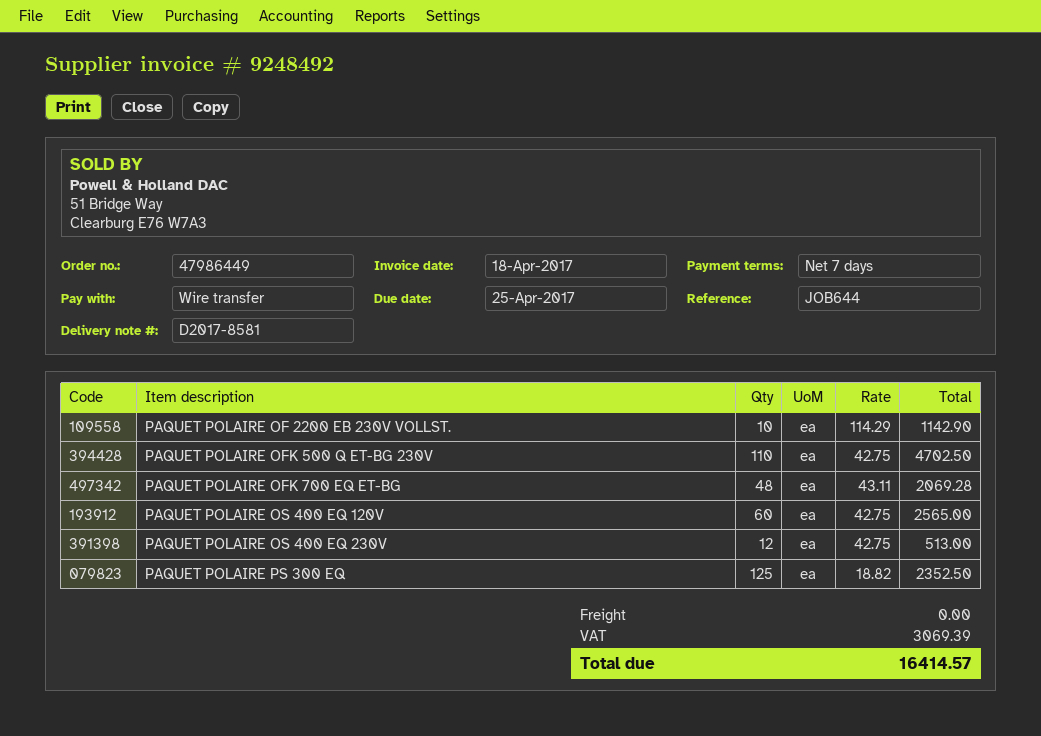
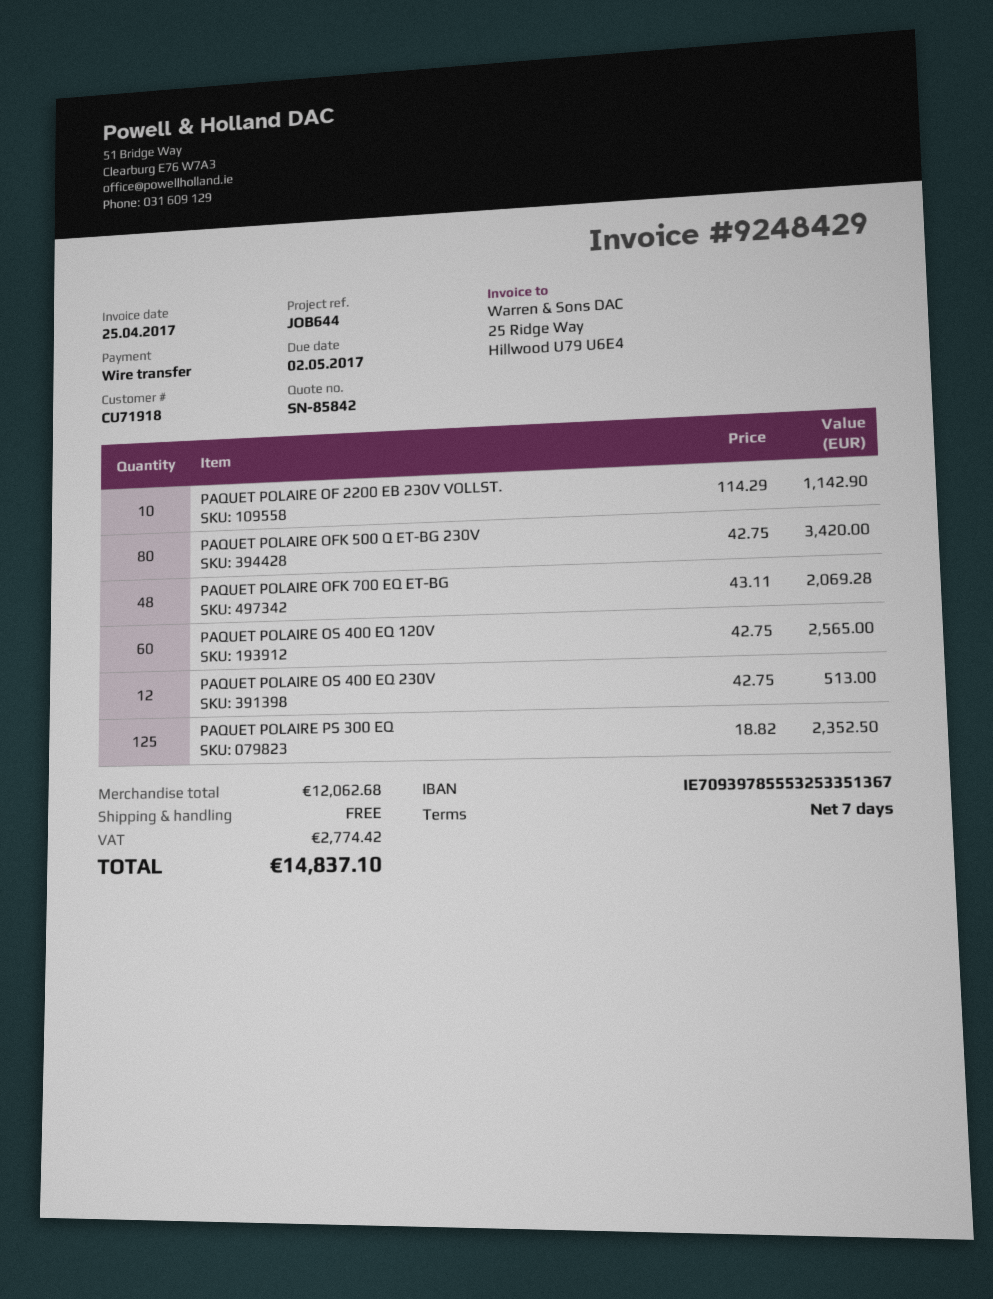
invoice number: 9248492 -> 9248429
invoice date: 2017-04-18 -> 2017-04-25
due date: 2017-04-25 -> 2017-05-02
PAQUET POLAIRE OFK 500 Q ET-BG 230V: 110 x 42.75 = 4702.50 -> 80 x 42.75 = 3420.00
tax: 3069.39 -> 2774.42
total: 16414.57 -> 14837.10

